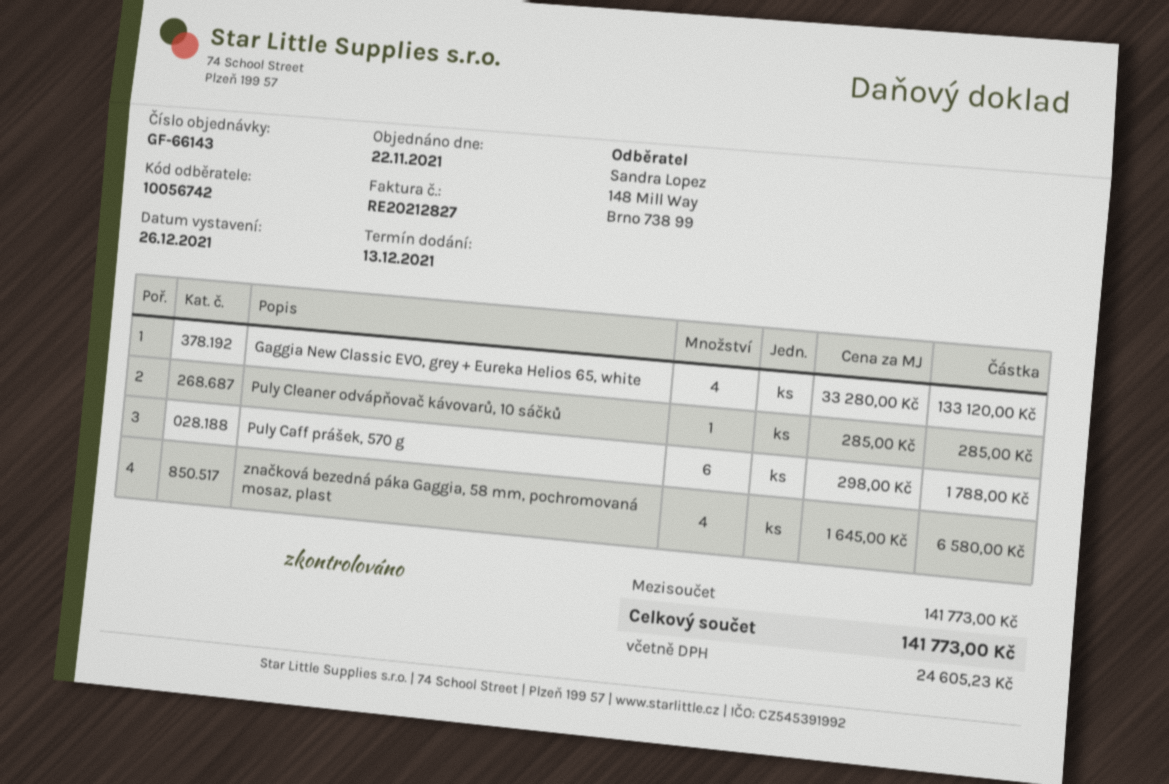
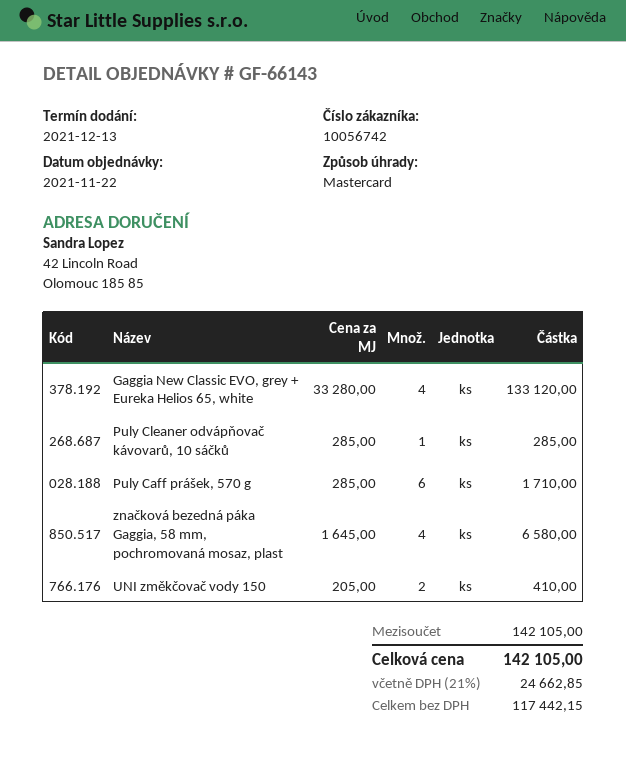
Puly Caff prášek, 570 g: 6 x 298.00 = 1788.00 -> 6 x 285.00 = 1710.00
UNI změkčovač vody 150: none -> 2 x 205.00 = 410.00
subtotal: 141773.00 -> 142105.00
tax: 24605.23 -> 24662.85
total: 141773.00 -> 142105.00

